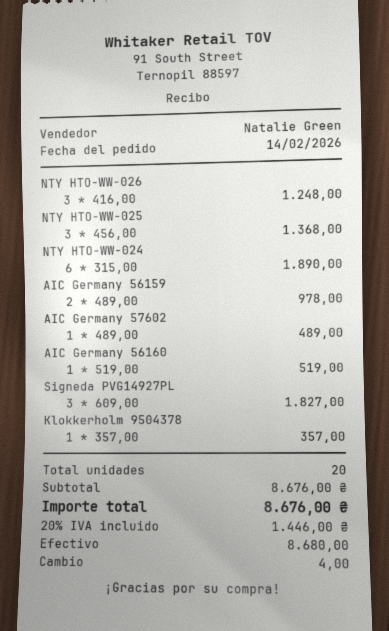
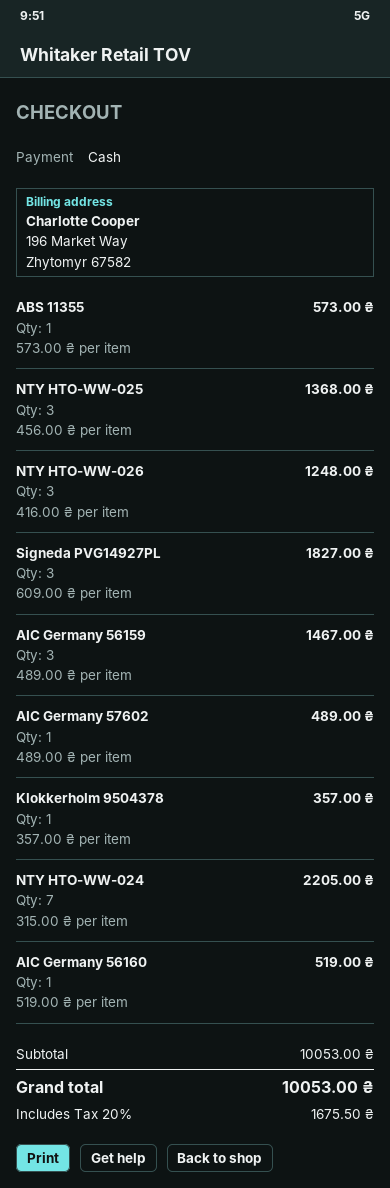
NTY HTO-WW-024: 6 x 315.00 = 1890.00 -> 7 x 315.00 = 2205.00
AIC Germany 56159: 2 x 489.00 = 978.00 -> 3 x 489.00 = 1467.00
ABS 11355: none -> 1 x 573.00 = 573.00
subtotal: 8676.00 -> 10053.00
tax: 20% = 1446.00 -> 20% = 1675.50
total: 8676.00 -> 10053.00

